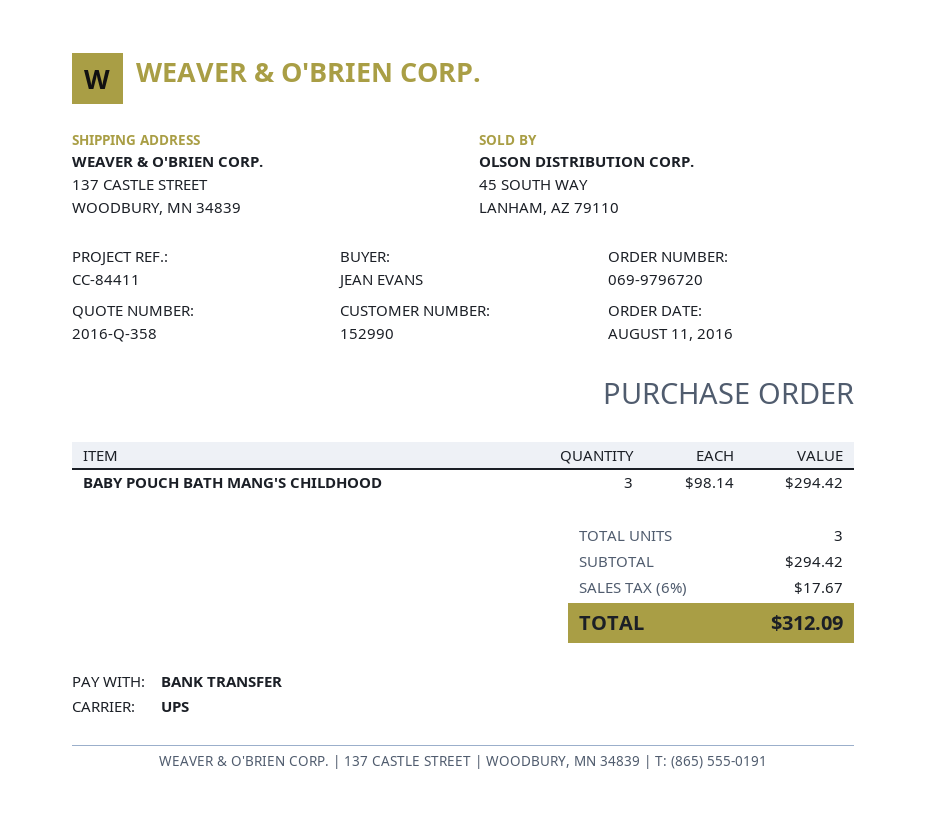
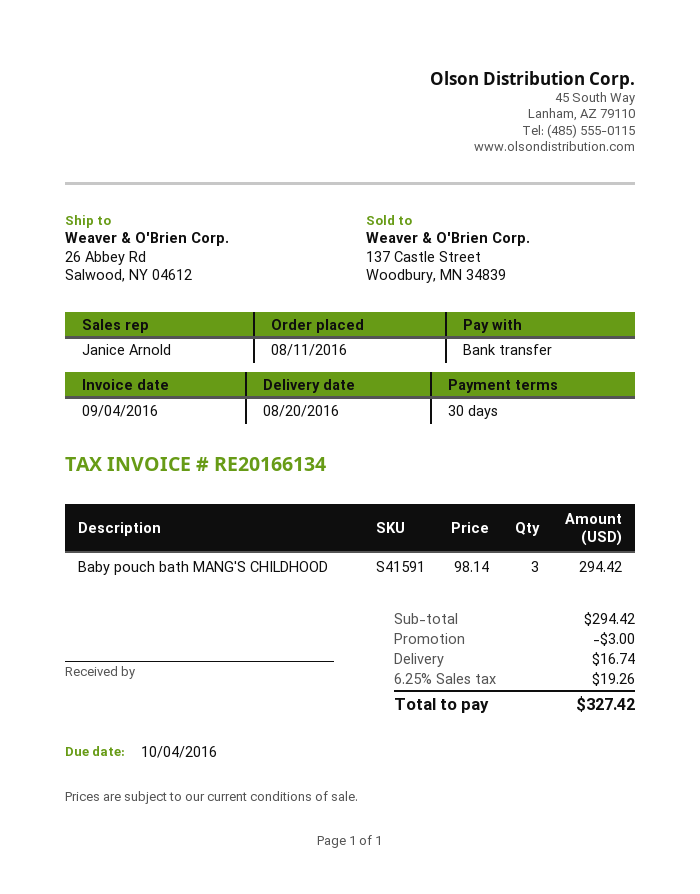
ship to: 137 CASTLE STREET, WOODBURY, MN 34839 -> 26 Abbey Rd, Salwood, NY 04612
discount: none -> 3.00
shipping: none -> 16.74
tax: 6% = 17.67 -> 6.25% = 19.26
total: 312.09 -> 327.42

